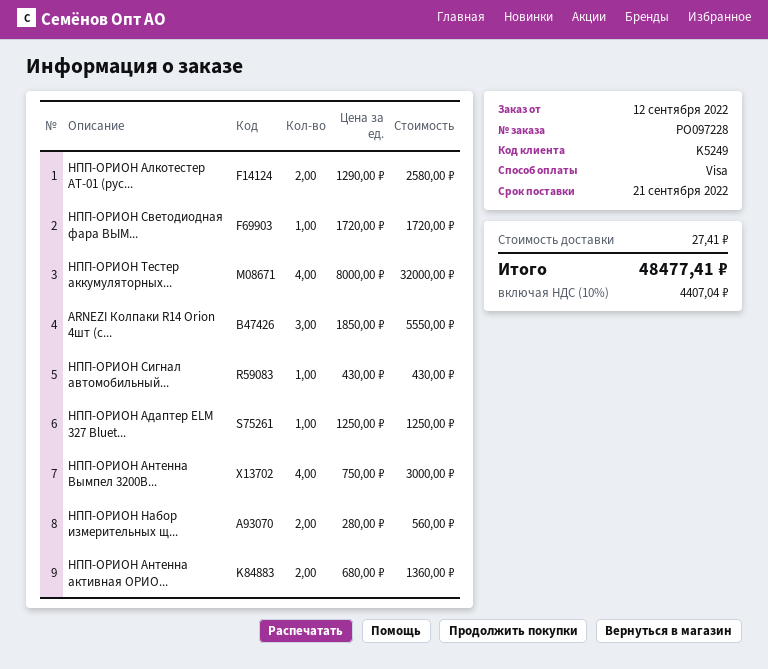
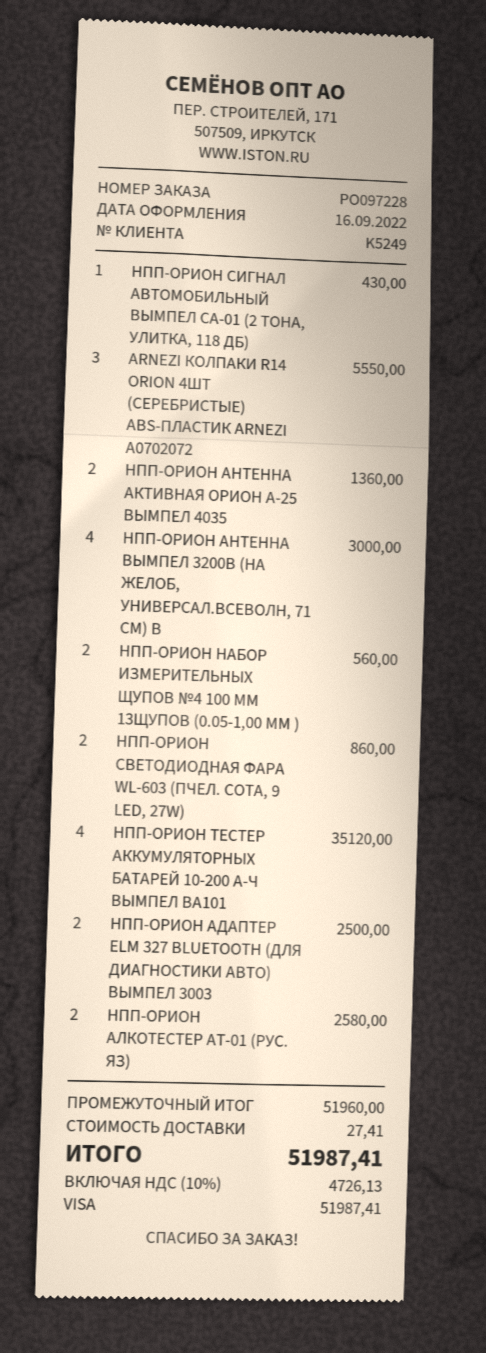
order date: 2022-09-12 -> 2022-09-16
НПП-ОРИОН Светодиодная фара ВЫМ...: 1 for 1720.00 -> none
НПП-ОРИОН Тестер аккумуляторных...: 4 for 32000.00 -> 4 for 35120.00
НПП-ОРИОН Адаптер ELM 327 Bluet...: 1 for 1250.00 -> 2 for 2500.00
НПП-ОРИОН СВЕТОДИОДНАЯ ФАРА WL-603 (ПЧЕЛ. СОТА, 9 LED, 27W): none -> 2 for 860.00
tax: 10% = 4407.04 -> 10% = 4726.13
total: 48477.41 -> 51987.41

